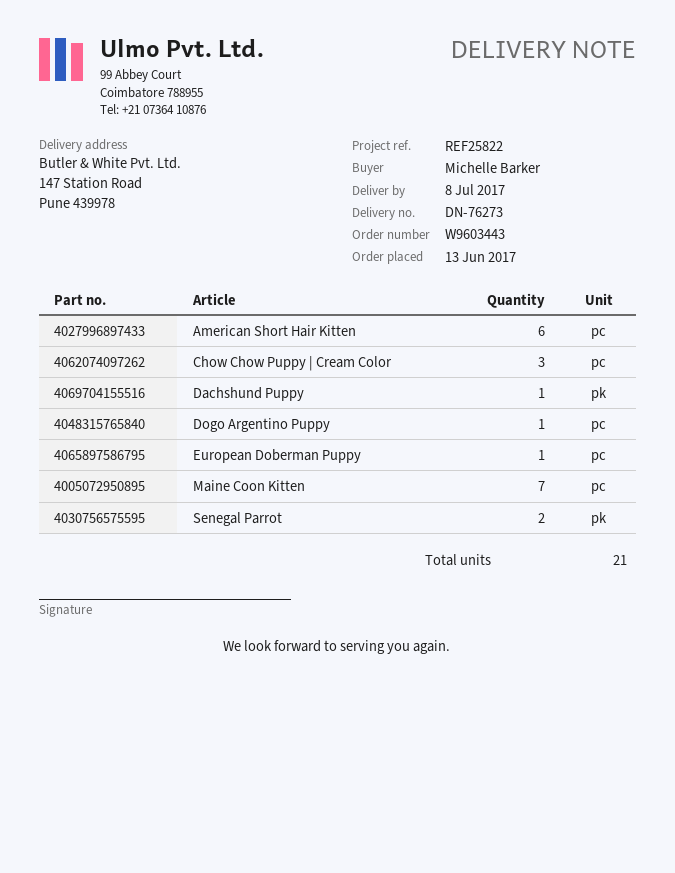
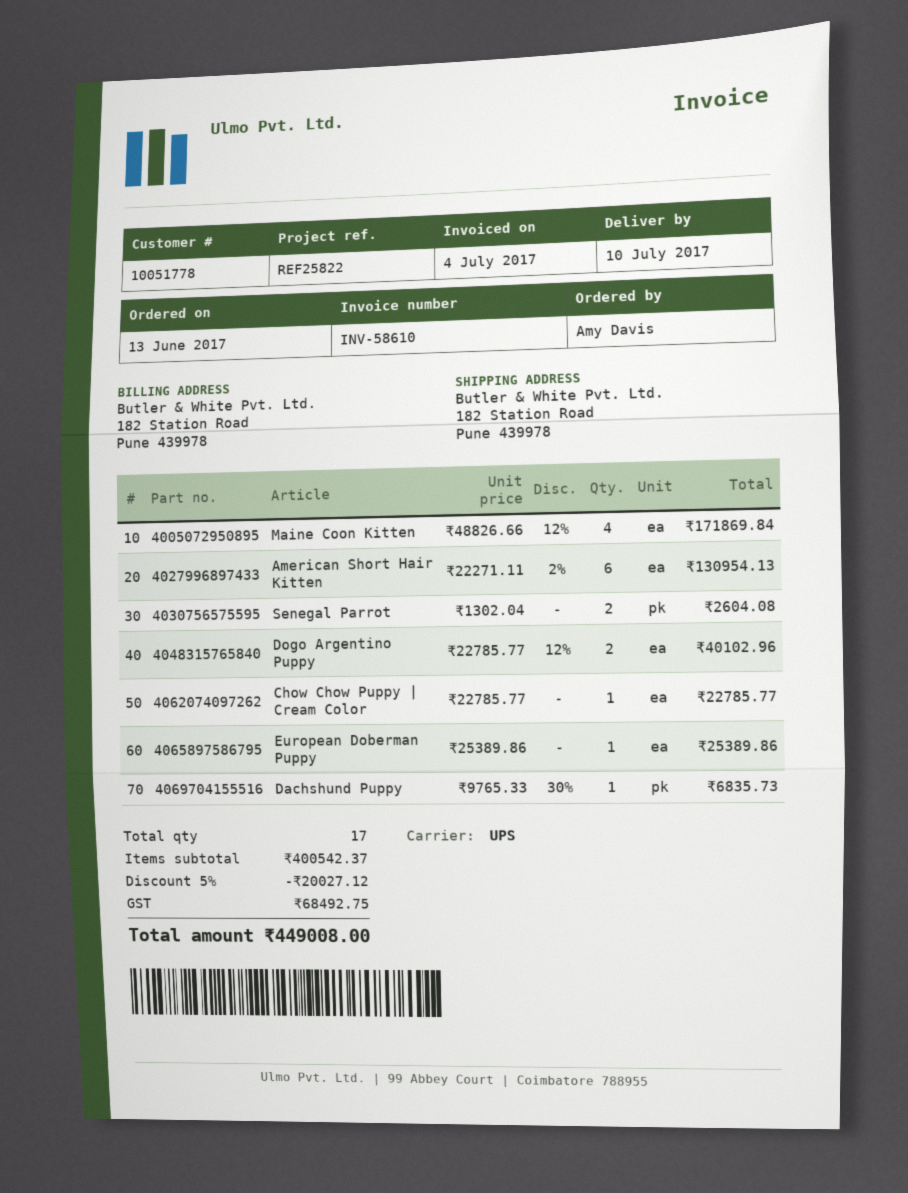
delivery date: 2017-07-08 -> 2017-07-10
ordered by: Michelle Barker -> Amy Davis
ship to: 147 Station Road, Pune 439978 -> 182 Station Road, Pune 439978
Chow Chow Puppy | Cream Color: 3 -> 1
Dogo Argentino Puppy: 1 -> 2
Maine Coon Kitten: 7 -> 4
total quantity: 21 -> 17

